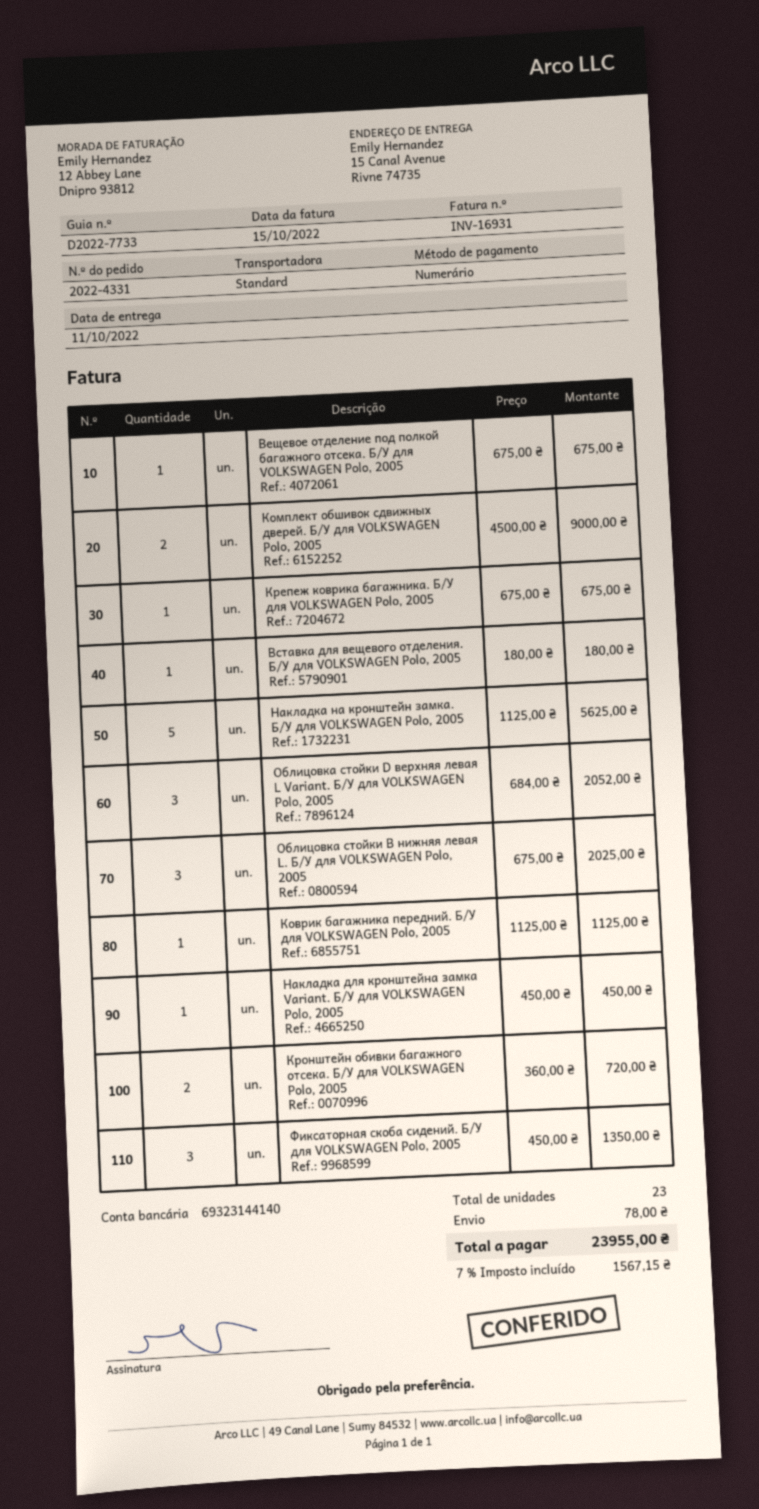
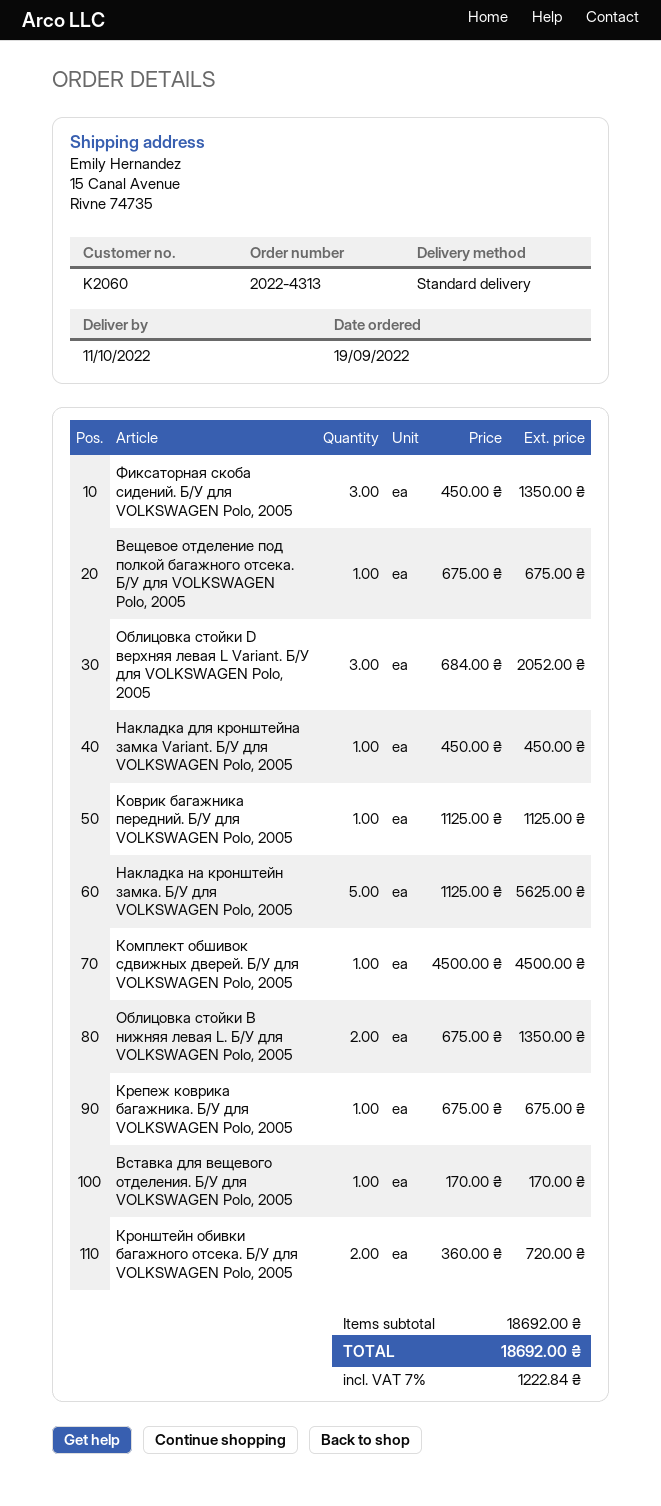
order number: 2022-4331 -> 2022-4313
Комплект обшивок сдвижных дверей. Б/У для VOLKSWAGEN Polo, 2005: 2 x 4500.00 = 9000.00 -> 1 x 4500.00 = 4500.00
Вставка для вещевого отделения. Б/У для VOLKSWAGEN Polo, 2005: 1 x 180.00 = 180.00 -> 1 x 170.00 = 170.00
Облицовка стойки В нижняя левая L. Б/У для VOLKSWAGEN Polo, 2005: 3 x 675.00 = 2025.00 -> 2 x 675.00 = 1350.00
shipping: 78.00 -> none
tax: 7% = 1567.15 -> 7% = 1222.84
total: 23955.00 -> 18692.00

